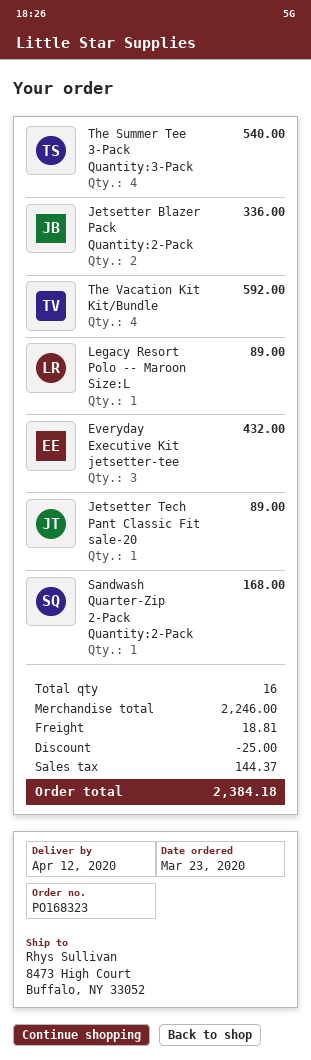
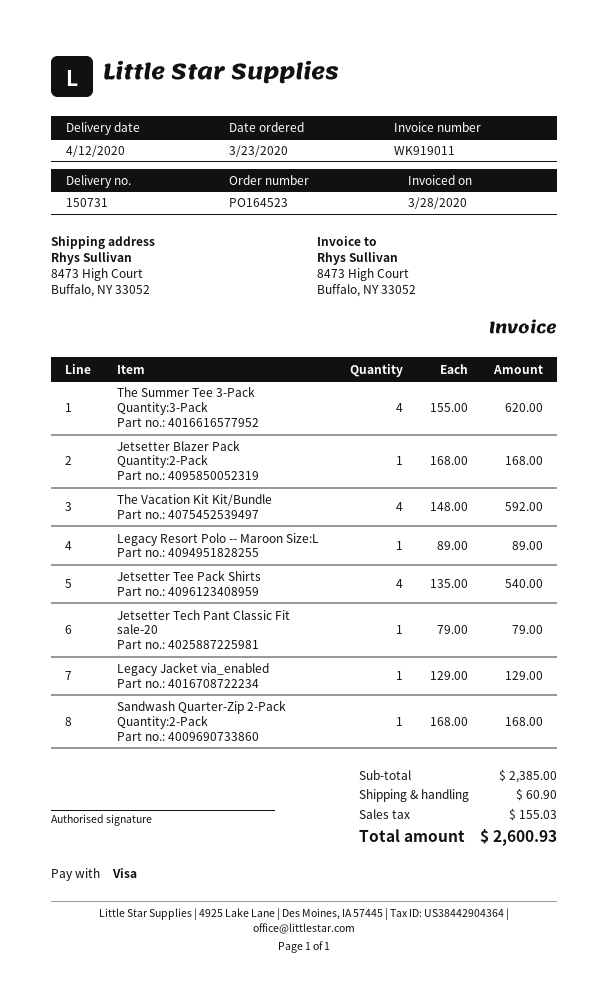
order number: PO168323 -> PO164523
The Summer Tee 3-Pack Quantity:3-Pack: 4 for 540.00 -> 4 for 620.00
Jetsetter Blazer Pack Quantity:2-Pack: 2 for 336.00 -> 1 for 168.00
Everyday Executive Kit jetsetter-tee: 3 for 432.00 -> none
Jetsetter Tech Pant Classic Fit sale-20: 1 for 89.00 -> 1 for 79.00
Jetsetter Tee Pack Shirts: none -> 4 for 540.00
Legacy Jacket via_enabled: none -> 1 for 129.00
subtotal: 2246.00 -> 2385.00
discount: 25.00 -> none
shipping: 18.81 -> 60.90
tax: 144.37 -> 155.03
total: 2384.18 -> 2600.93

